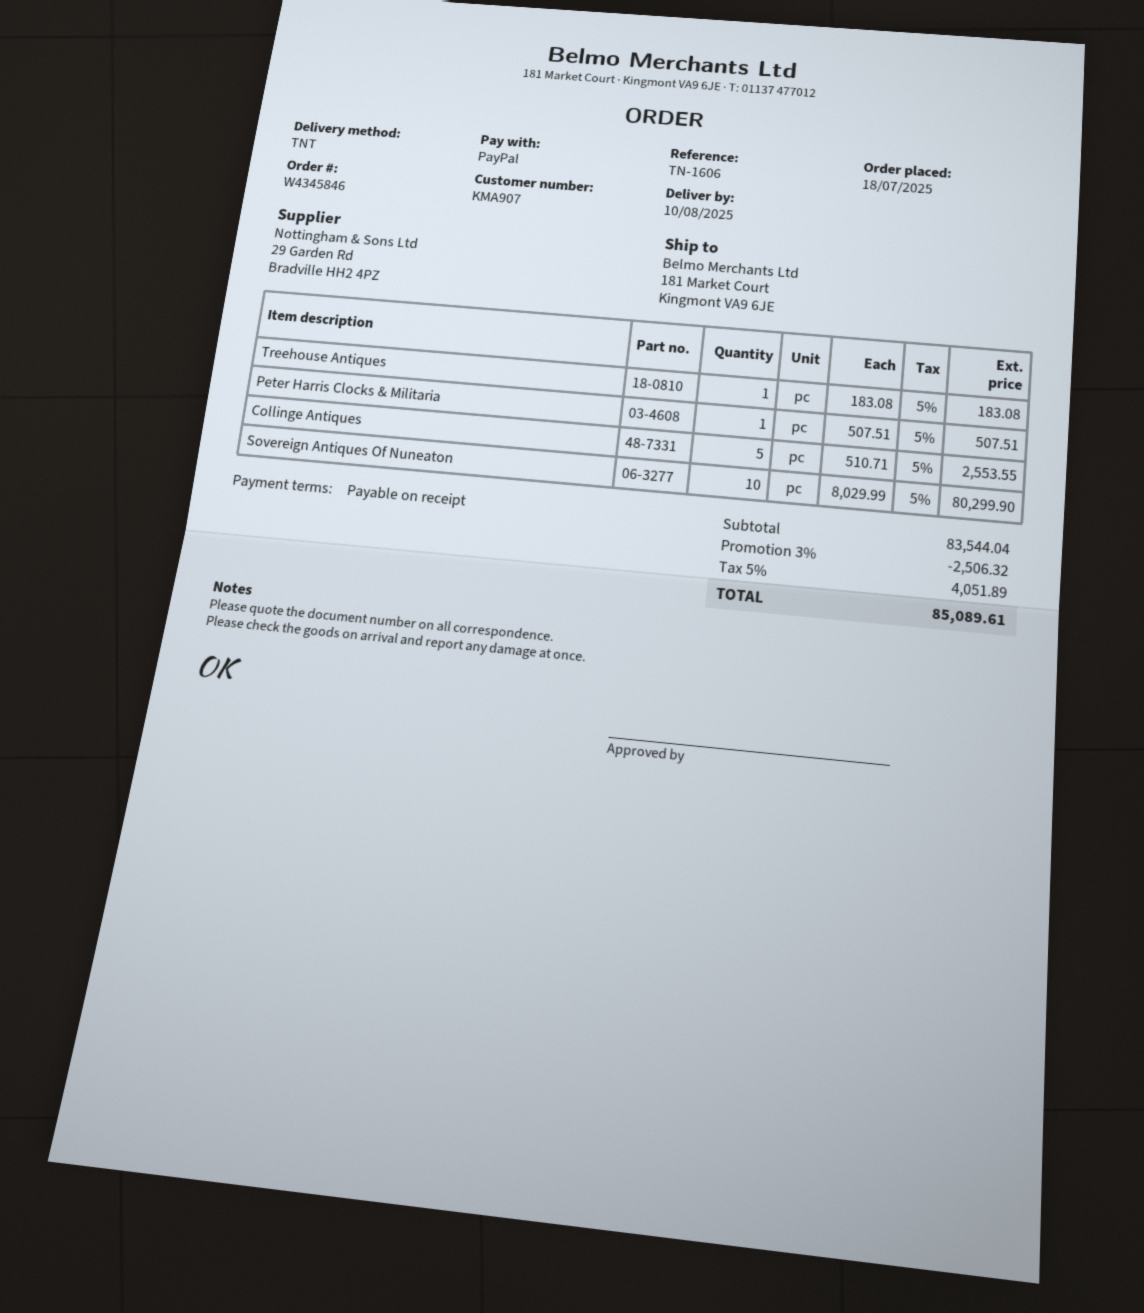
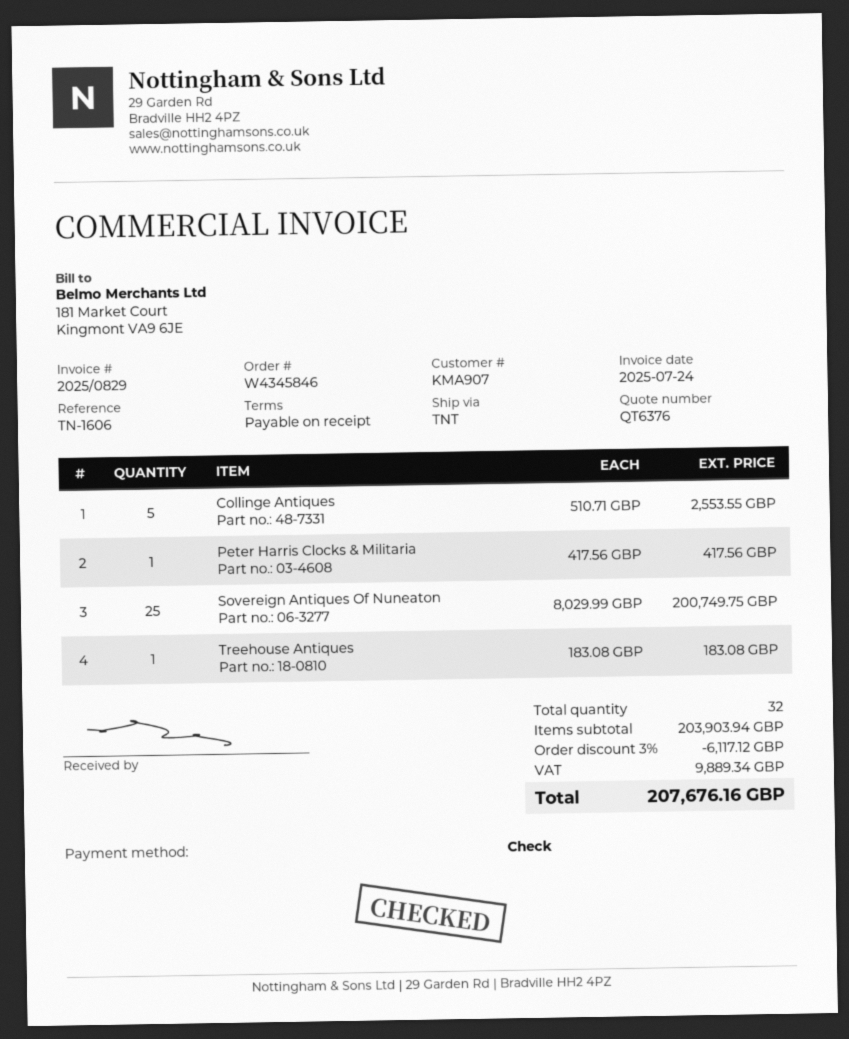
payment method: PayPal -> cheque
Peter Harris Clocks & Militaria: 1 x 507.51 = 507.51 -> 1 x 417.56 = 417.56
Sovereign Antiques Of Nuneaton: 10 x 8029.99 = 80299.90 -> 25 x 8029.99 = 200749.75
subtotal: 83544.04 -> 203903.94
discount: 3% = 2506.32 -> 3% = 6117.12
tax: 4051.89 -> 9889.34
total: 85089.61 -> 207676.16

